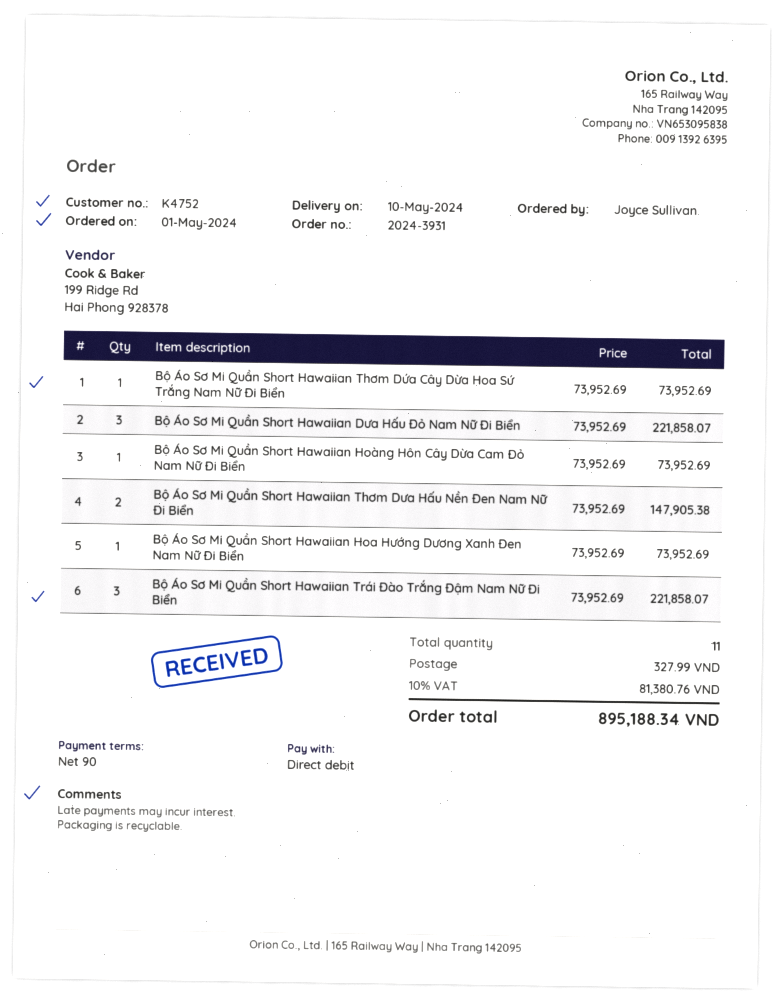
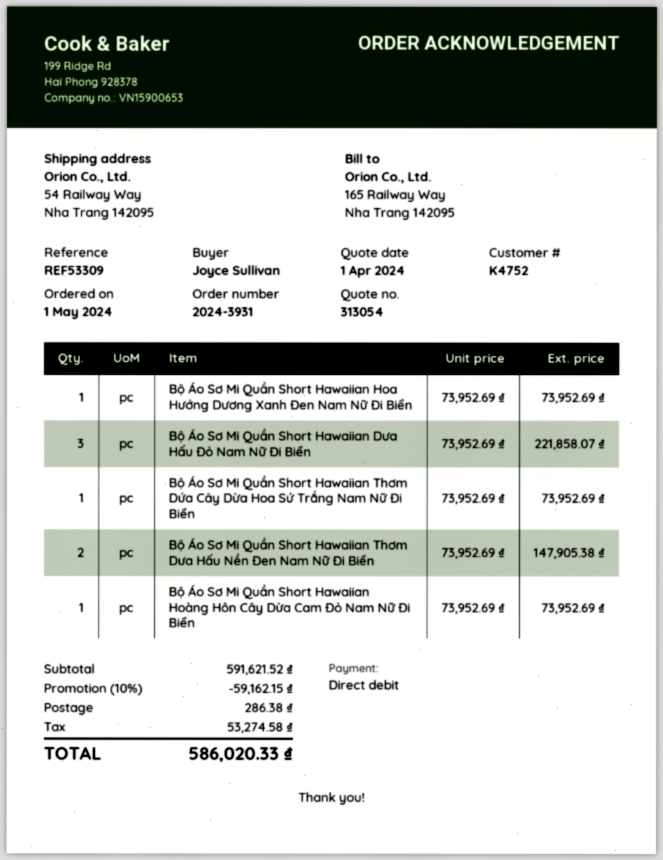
Bộ Áo Sơ Mi Quần Short Hawaiian Trái Đào Trắng Đậm Nam Nữ Đi Biển: 3 x 73952.69 = 221858.07 -> none
discount: none -> 10% = 59162.15
shipping: 327.99 -> 286.38
tax: 81380.76 -> 53274.58
total: 895188.34 -> 586020.33

